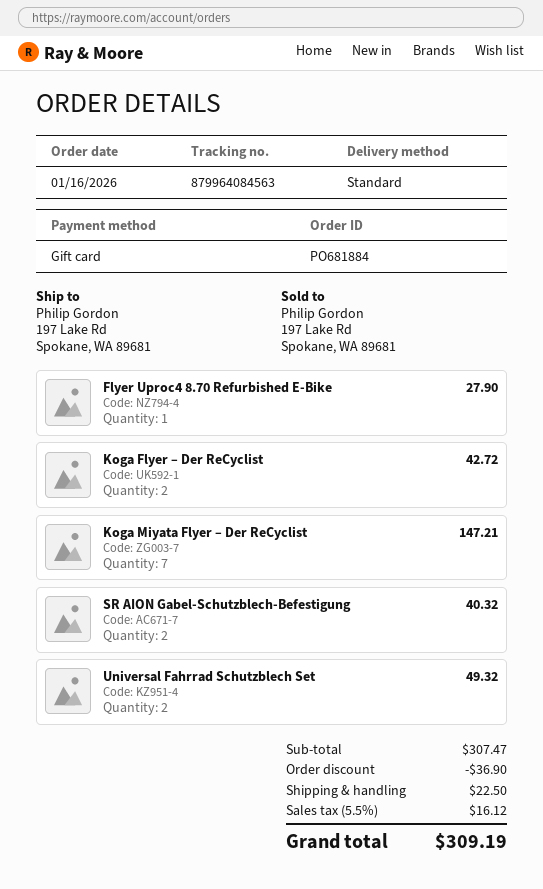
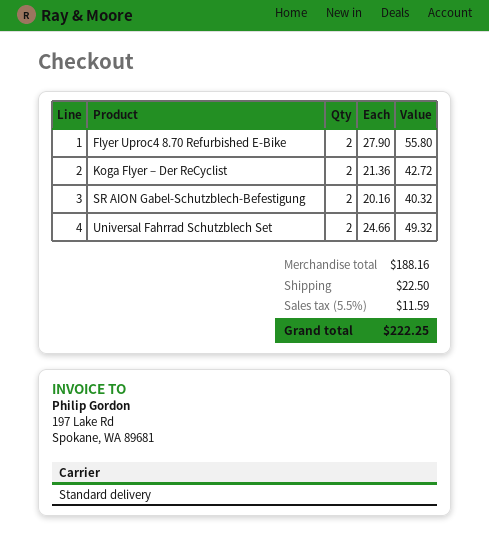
Flyer Uproc4 8.70 Refurbished E-Bike: 1 for 27.90 -> 2 for 55.80
Koga Miyata Flyer – Der ReCyclist: 7 for 147.21 -> none
subtotal: 307.47 -> 188.16
discount: 36.90 -> none
tax: 5.5% = 16.12 -> 5.5% = 11.59
total: 309.19 -> 222.25

